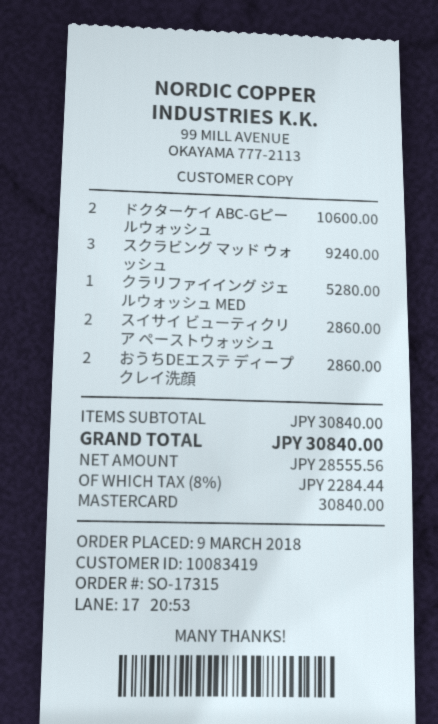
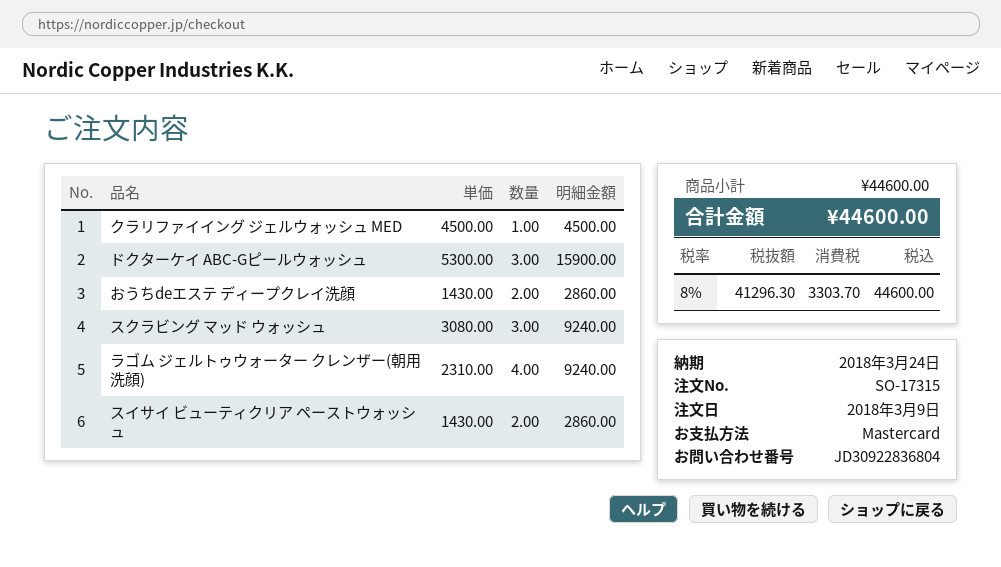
ドクターケイ ABC-Gピールウォッシュ: 2 for 10600.00 -> 3 for 15900.00
クラリファイイング ジェルウォッシュ MED: 1 for 5280.00 -> 1 for 4500.00
ラゴム ジェルトゥウォーター クレンザー(朝用洗顔): none -> 4 for 9240.00
subtotal: 30840.00 -> 44600.00
net: 28555.56 -> 41296.30
tax: 8% = 2284.44 -> 8% = 3303.70
total: 30840.00 -> 44600.00

